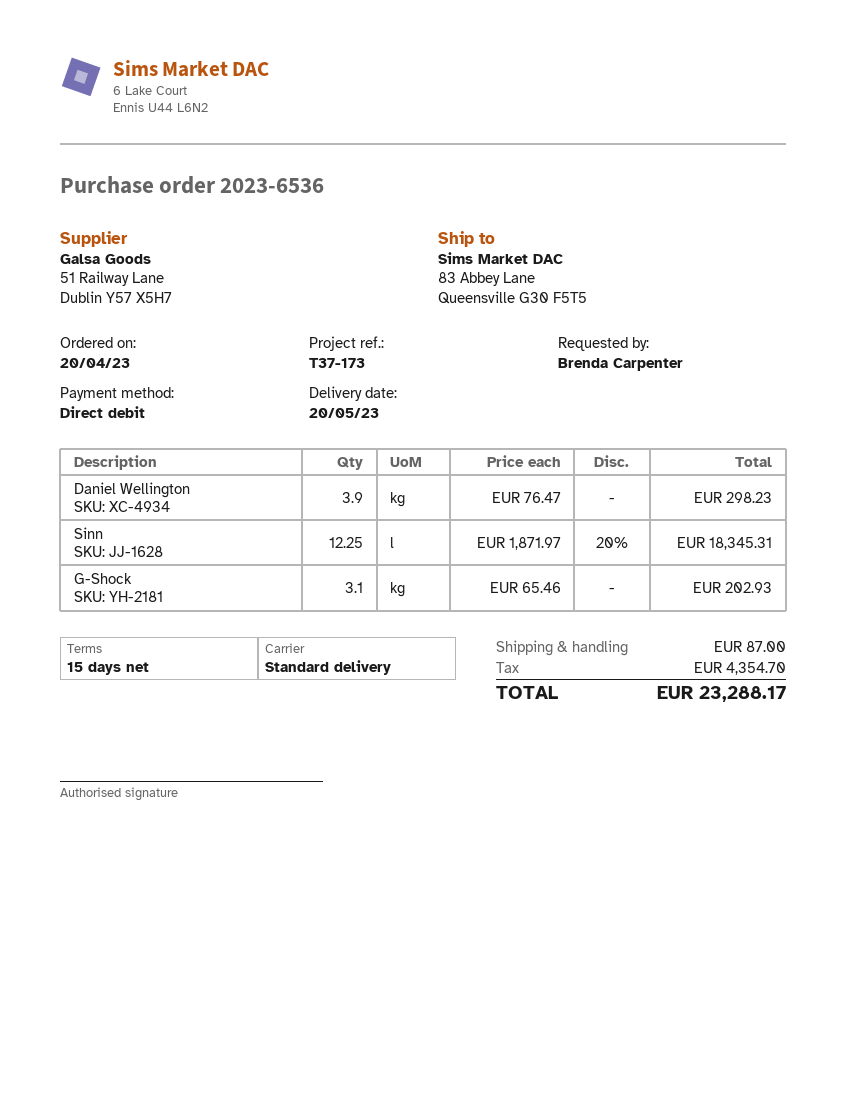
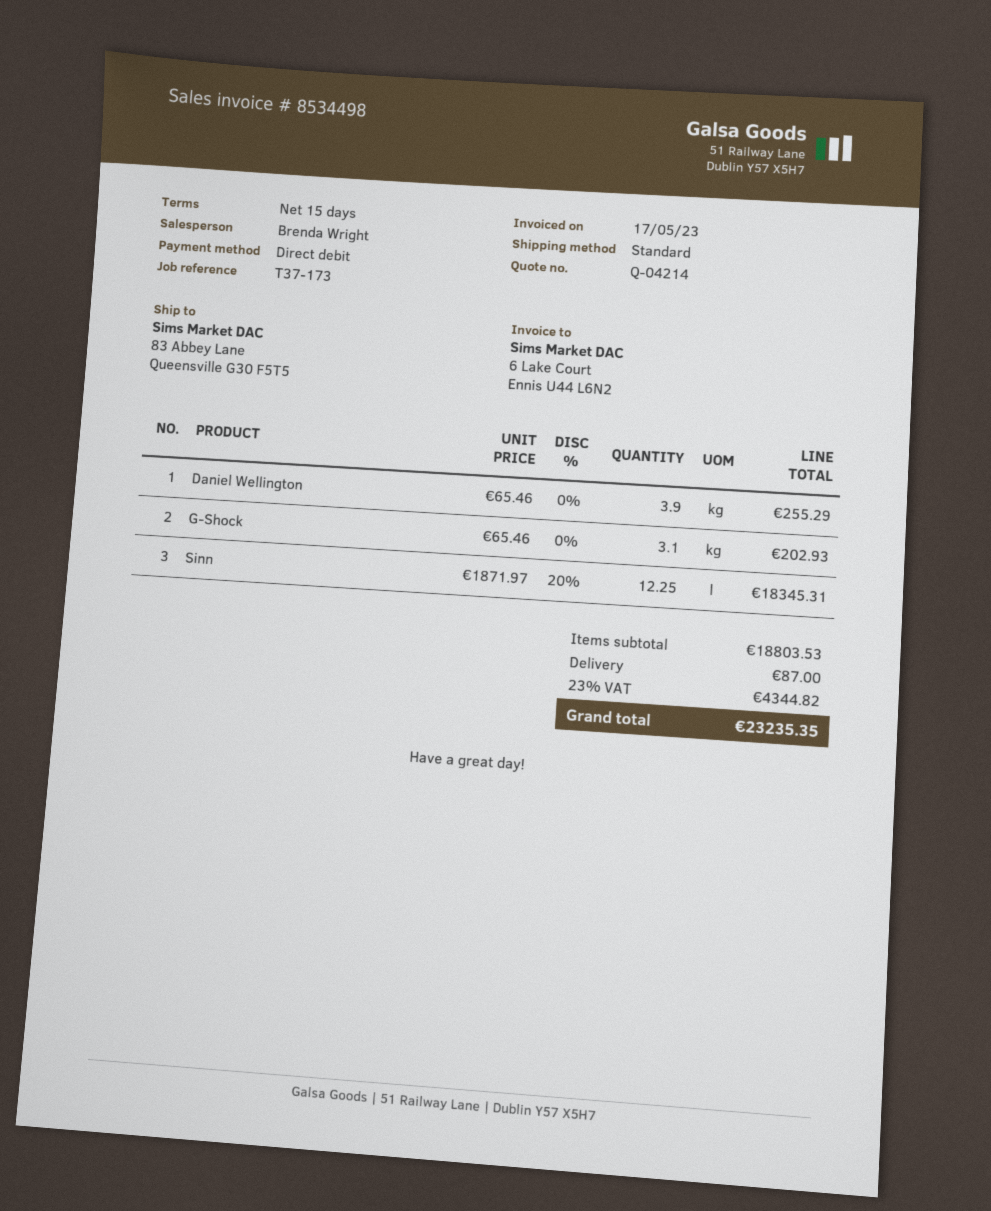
Daniel Wellington: 3.9 x 76.47 = 298.23 -> 3.9 x 65.46 = 255.29
tax: 4354.70 -> 4344.82
total: 23288.17 -> 23235.35

